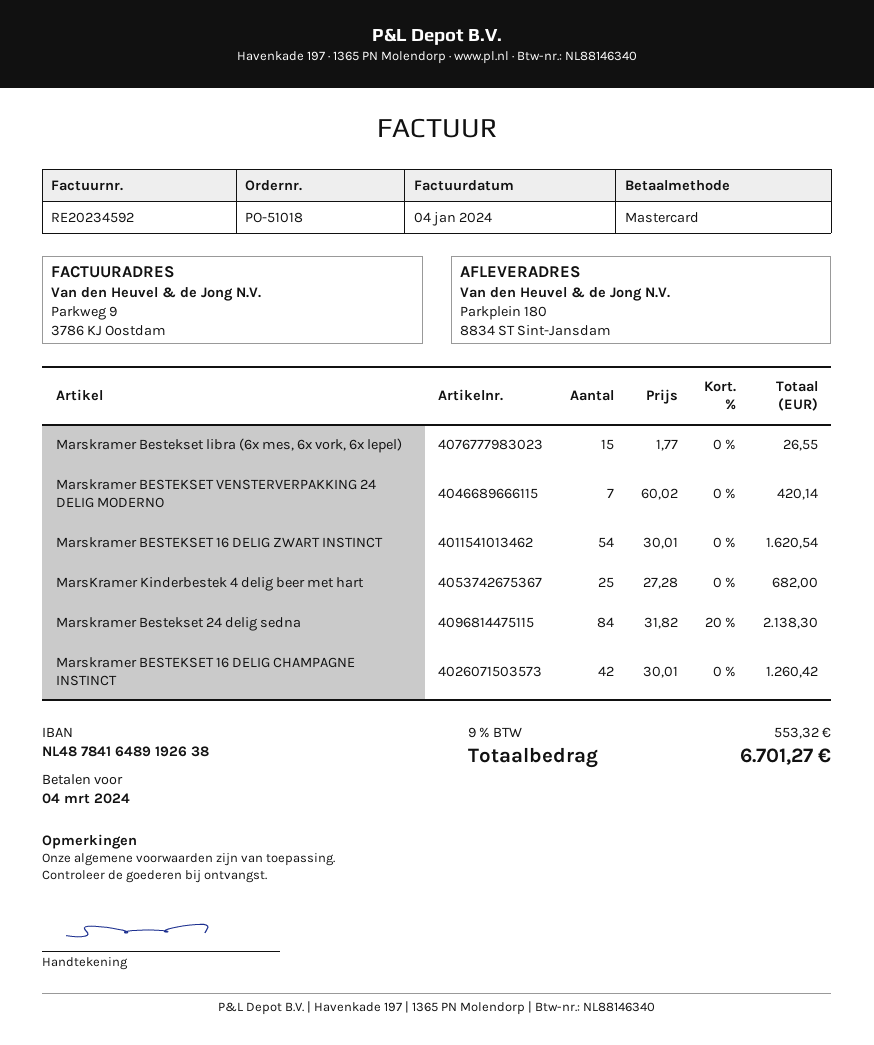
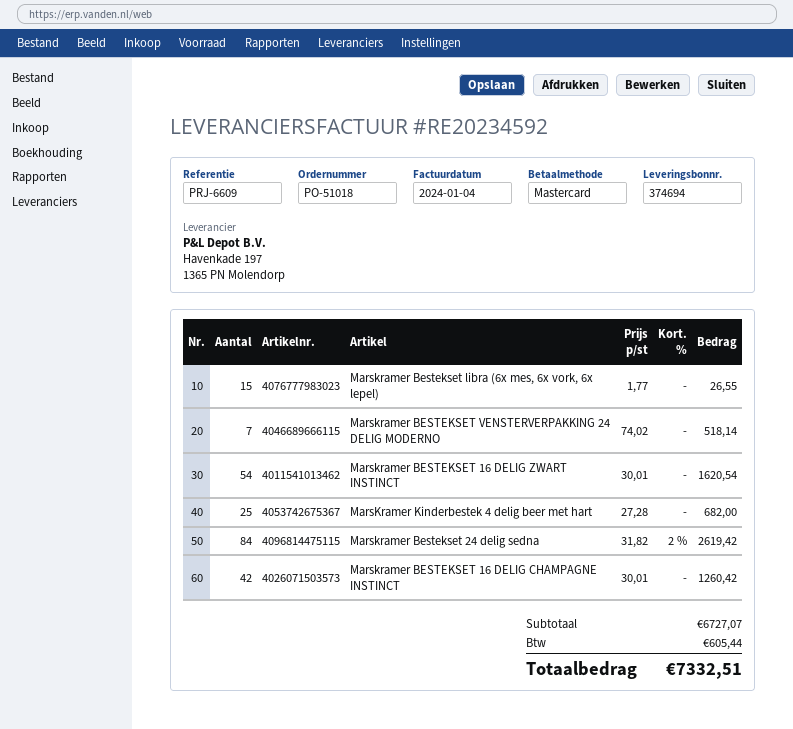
Marskramer BESTEKSET VENSTERVERPAKKING 24 DELIG MODERNO: 7 x 60.02 = 420.14 -> 7 x 74.02 = 518.14
Marskramer Bestekset 24 delig sedna: 84 x 31.82 - 20% = 2138.30 -> 84 x 31.82 - 2% = 2619.42
tax: 553.32 -> 605.44
total: 6701.27 -> 7332.51

